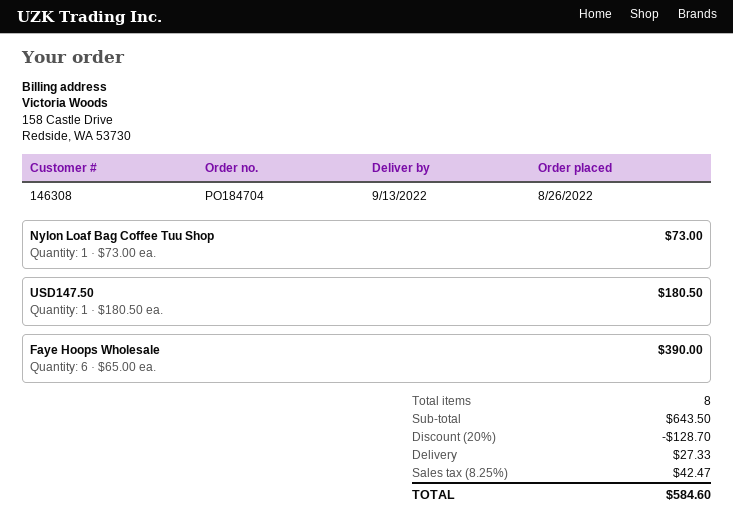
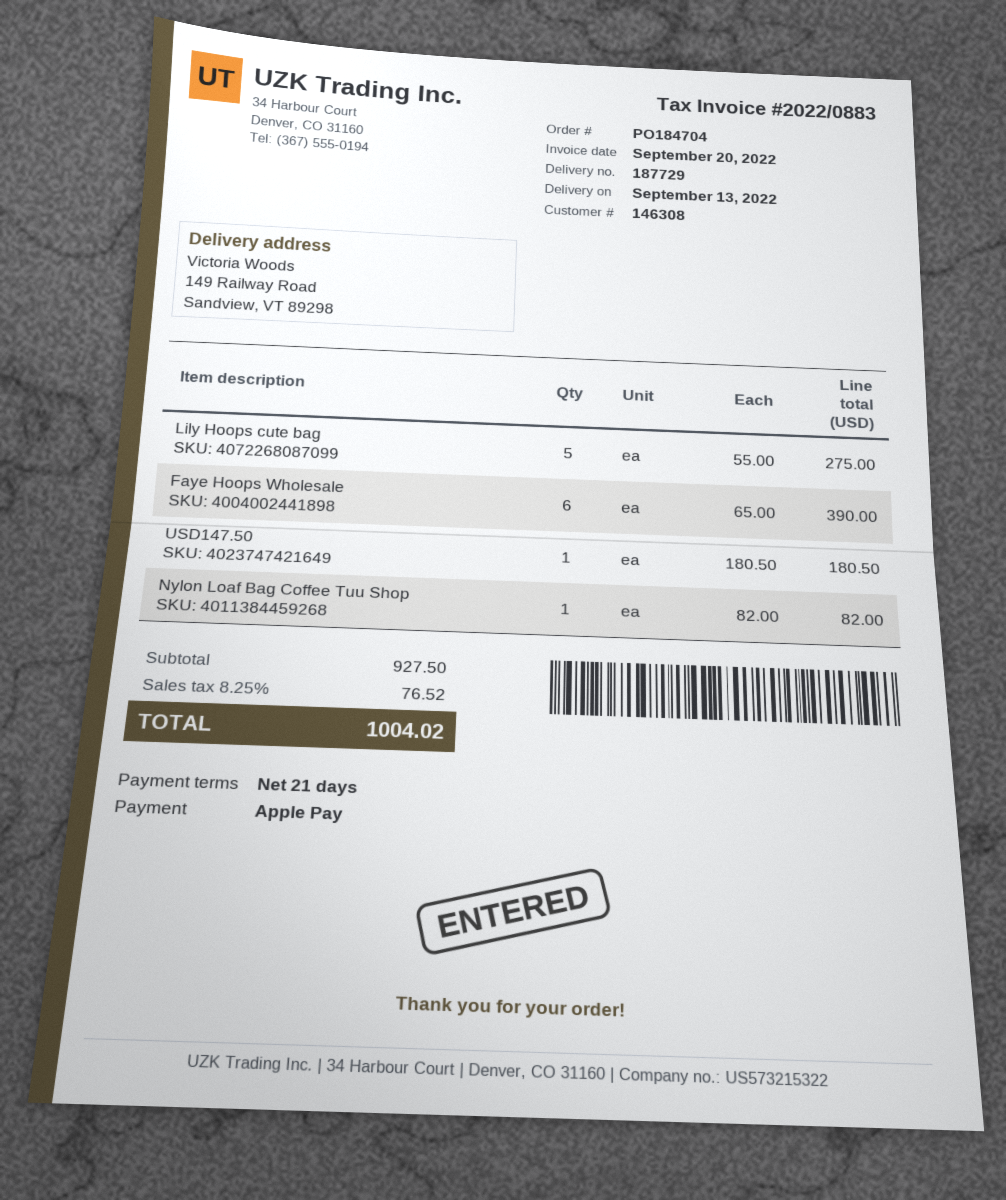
Nylon Loaf Bag Coffee Tuu Shop: 1 x 73.00 = 73.00 -> 1 x 82.00 = 82.00
Lily Hoops cute bag: none -> 5 x 55.00 = 275.00
subtotal: 643.50 -> 927.50
discount: 20% = 128.70 -> none
shipping: 27.33 -> none
tax: 8.25% = 42.47 -> 8.25% = 76.52
total: 584.60 -> 1004.02

